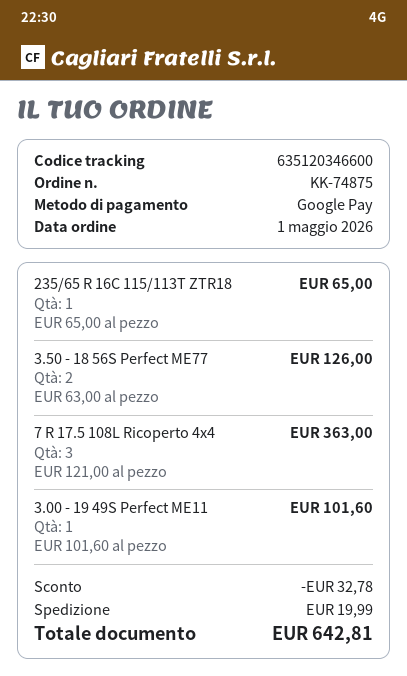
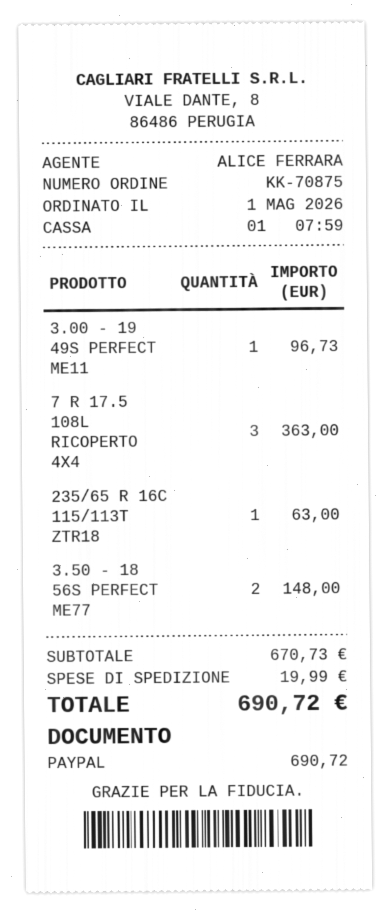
order number: KK-74875 -> KK-70875
payment method: Google Pay -> PayPal
235/65 R 16C 115/113T ZTR18: 1 for 65.00 -> 1 for 63.00
3.50 - 18 56S Perfect ME77: 2 for 126.00 -> 2 for 148.00
3.00 - 19 49S Perfect ME11: 1 for 101.60 -> 1 for 96.73
discount: 32.78 -> none
total: 642.81 -> 690.72

